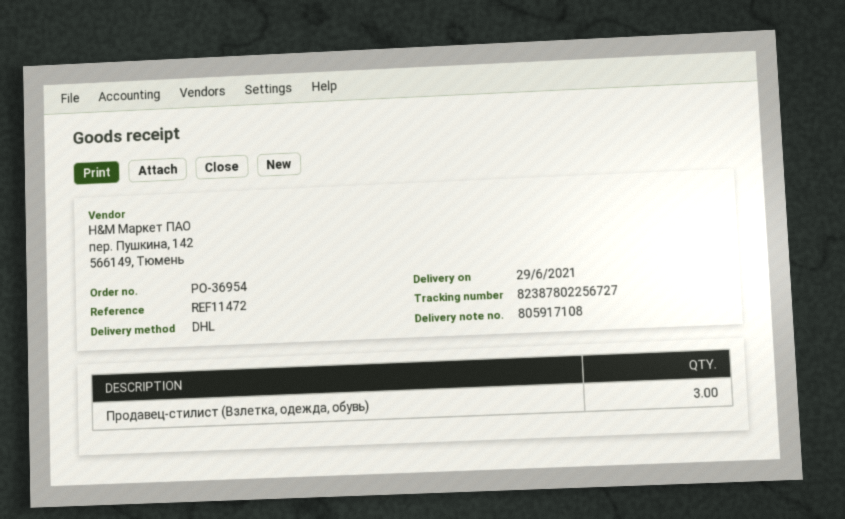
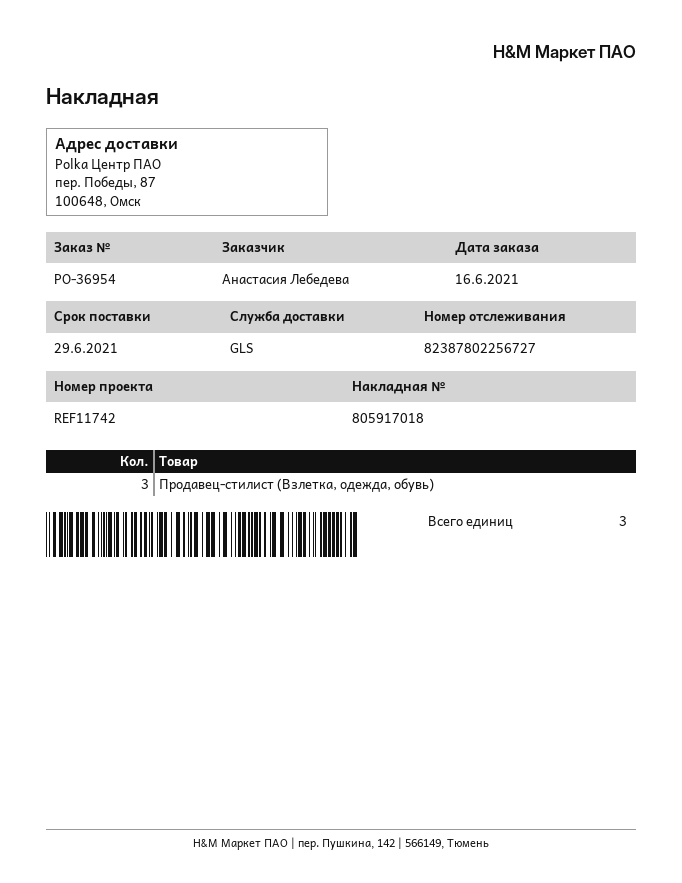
delivery note number: 805917108 -> 805917018
reference: REF11472 -> REF11742
shipping method: DHL -> GLS

